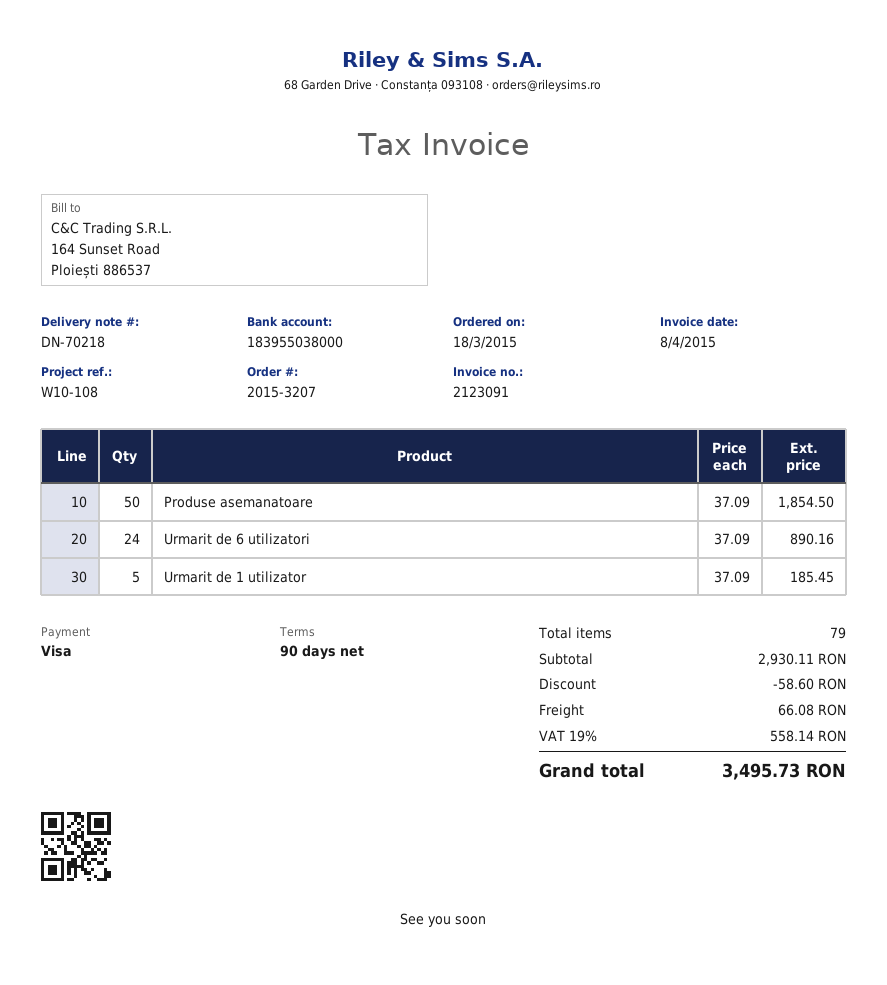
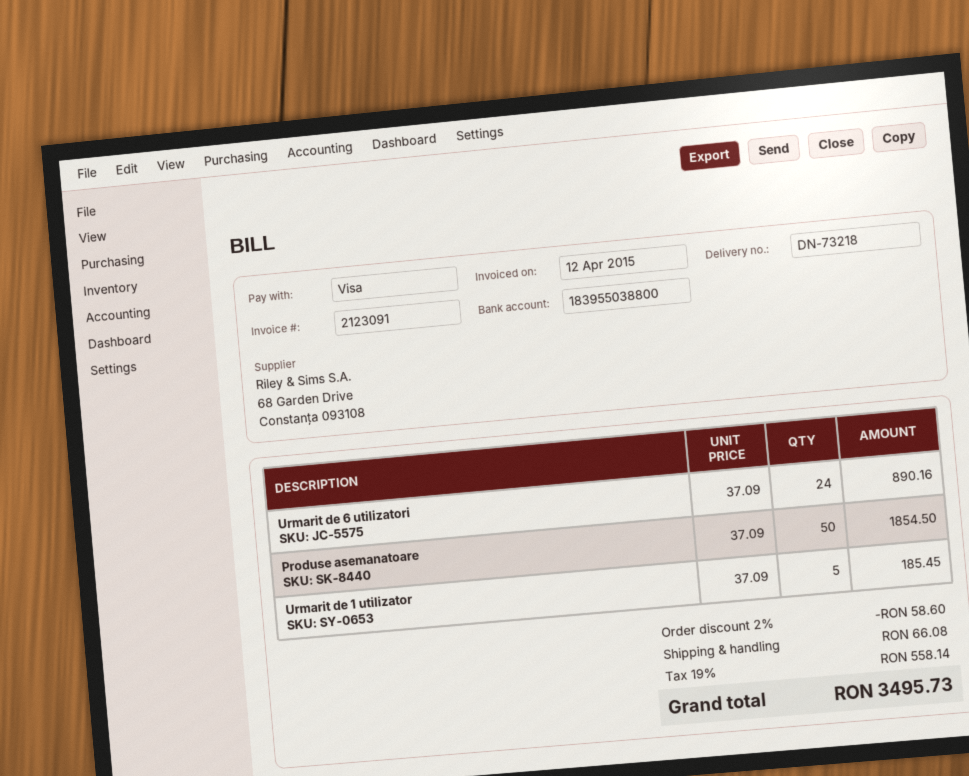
delivery note number: DN-70218 -> DN-73218
invoice date: 2015-04-08 -> 2015-04-12
bank account: 183955038000 -> 183955038800

